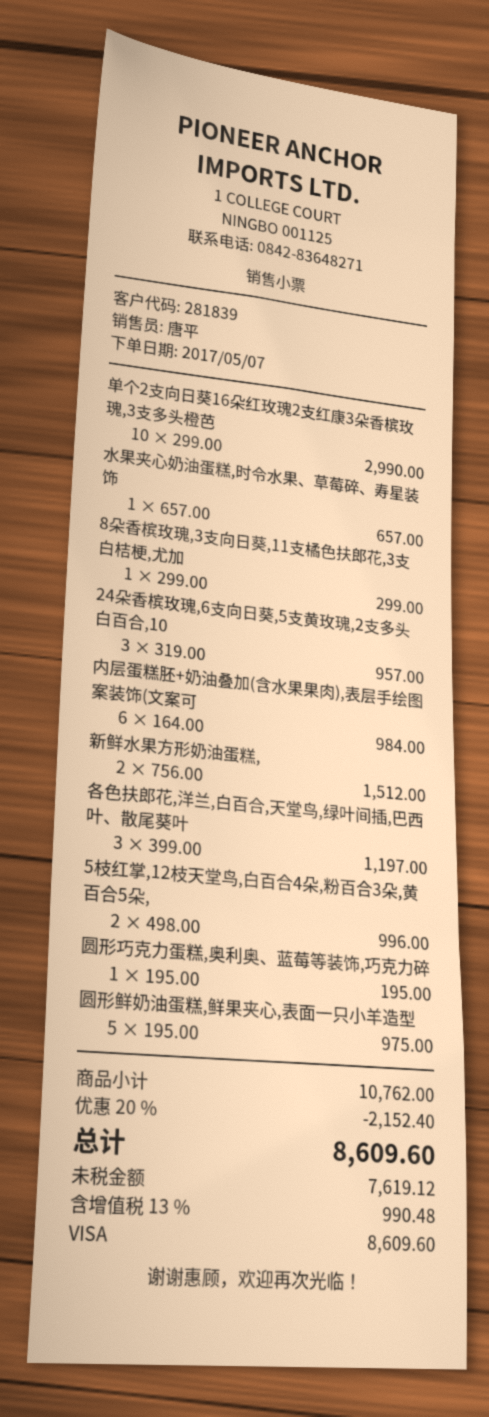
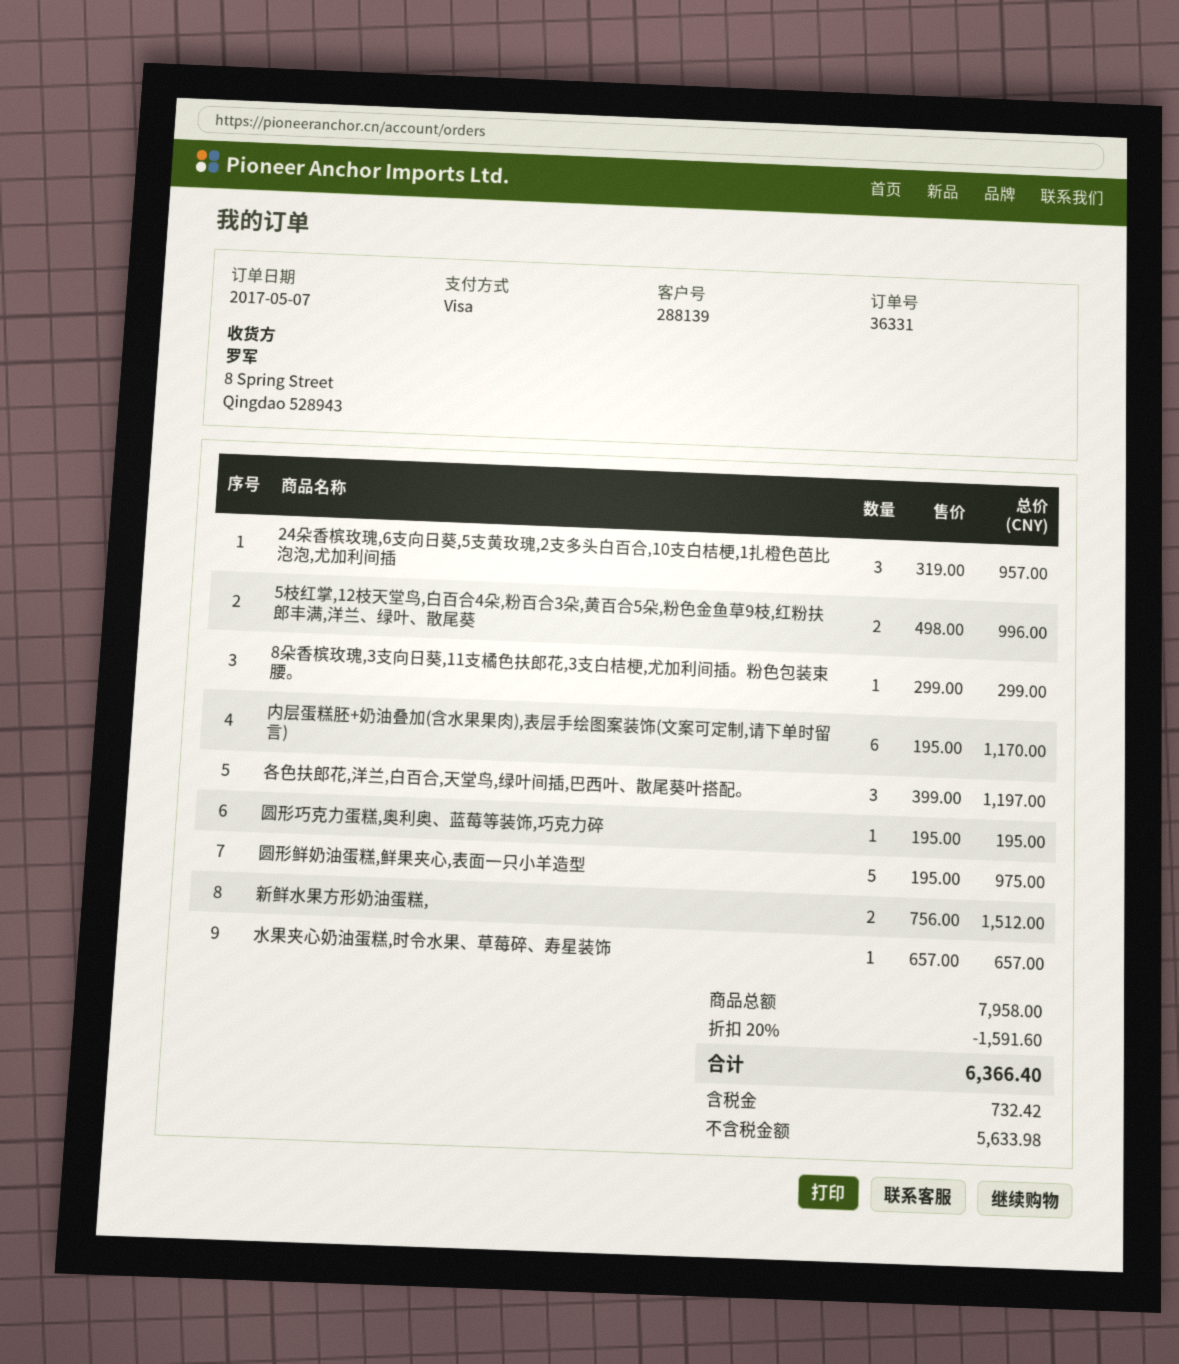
customer number: 281839 -> 288139
单个2支向日葵16朵红玫瑰2支红康3朵香槟玫瑰,3支多头橙芭: 10 x 299.00 = 2990.00 -> none
内层蛋糕胚+奶油叠加(含水果果肉),表层手绘图案装饰(文案可: 6 x 164.00 = 984.00 -> 6 x 195.00 = 1170.00
subtotal: 10762.00 -> 7958.00
discount: 20% = 2152.40 -> 20% = 1591.60
net: 7619.12 -> 5633.98
tax: 990.48 -> 732.42
total: 8609.60 -> 6366.40

